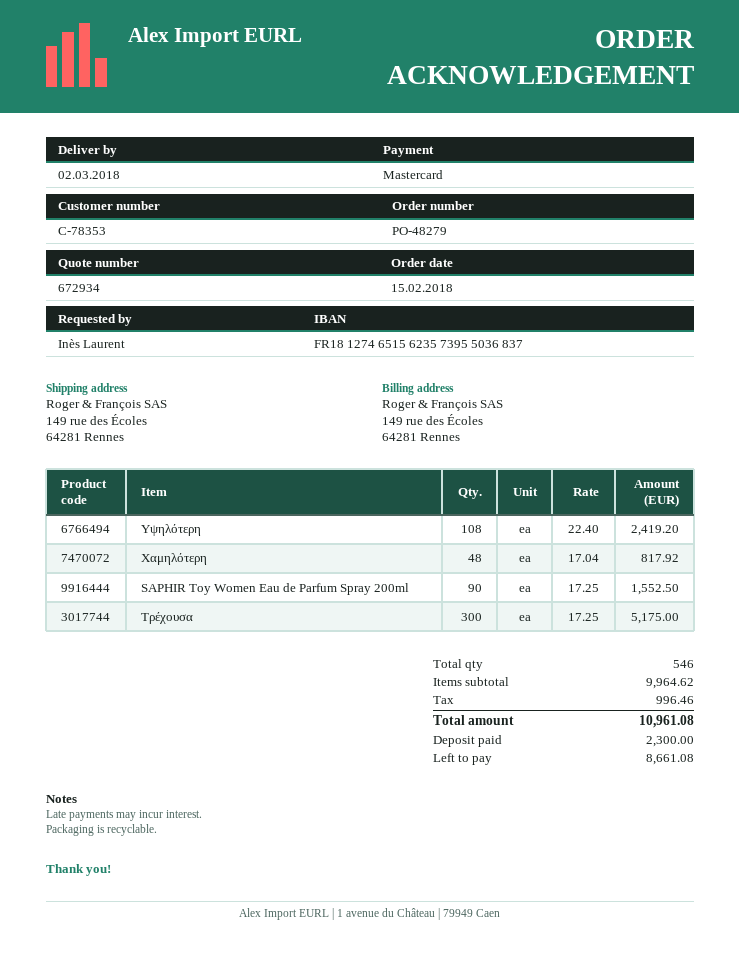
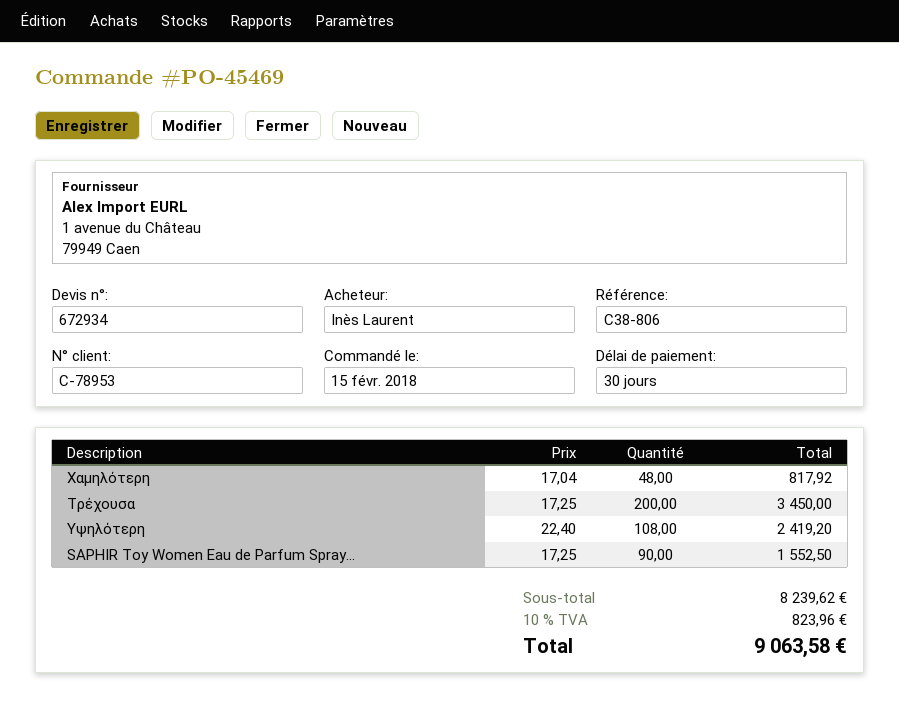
order number: PO-48279 -> PO-45469
customer number: C-78353 -> C-78953
Τρέχουσα: 300 x 17.25 = 5175.00 -> 200 x 17.25 = 3450.00
subtotal: 9964.62 -> 8239.62
tax: 996.46 -> 823.96
total: 10961.08 -> 9063.58

